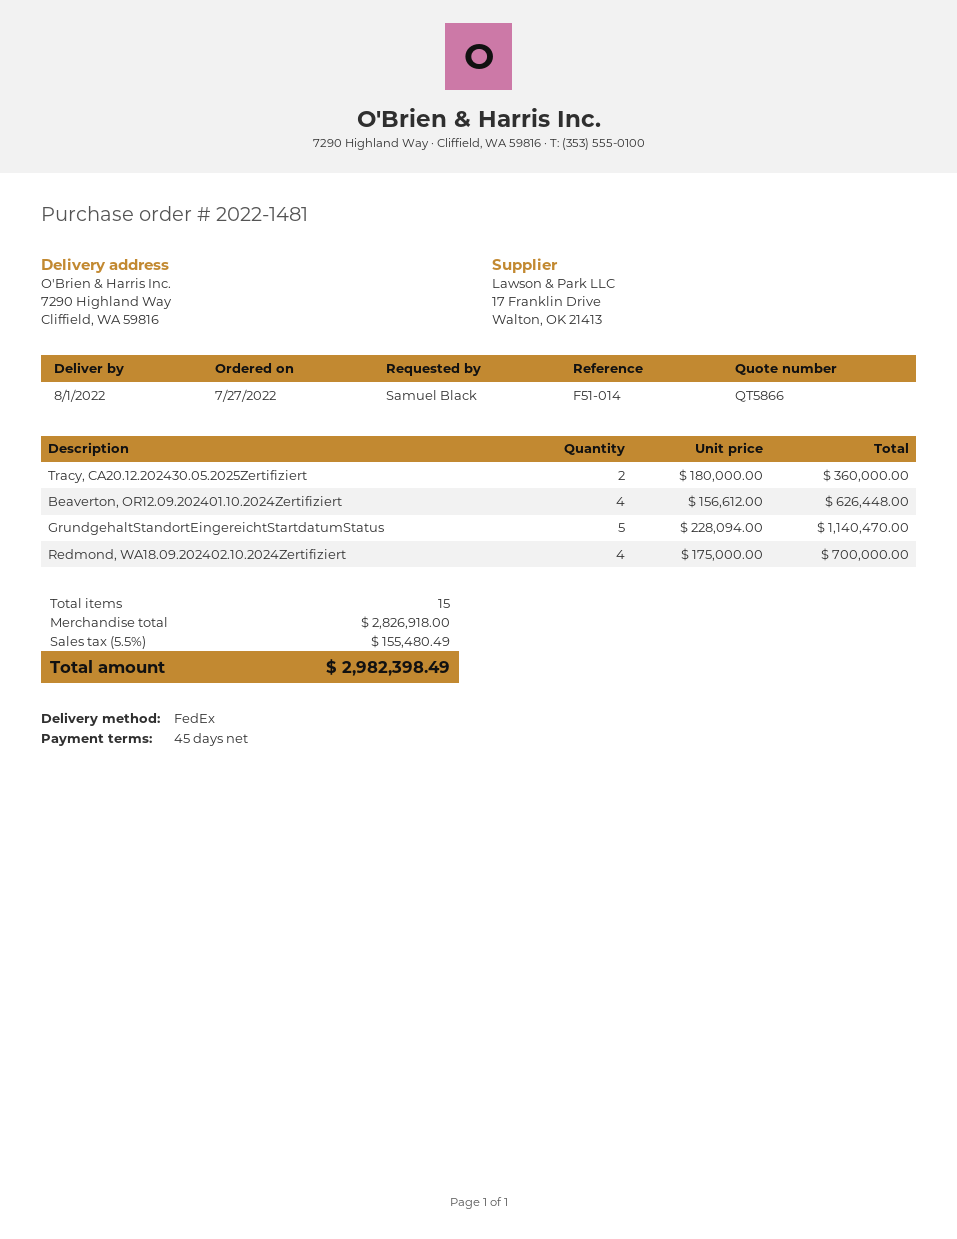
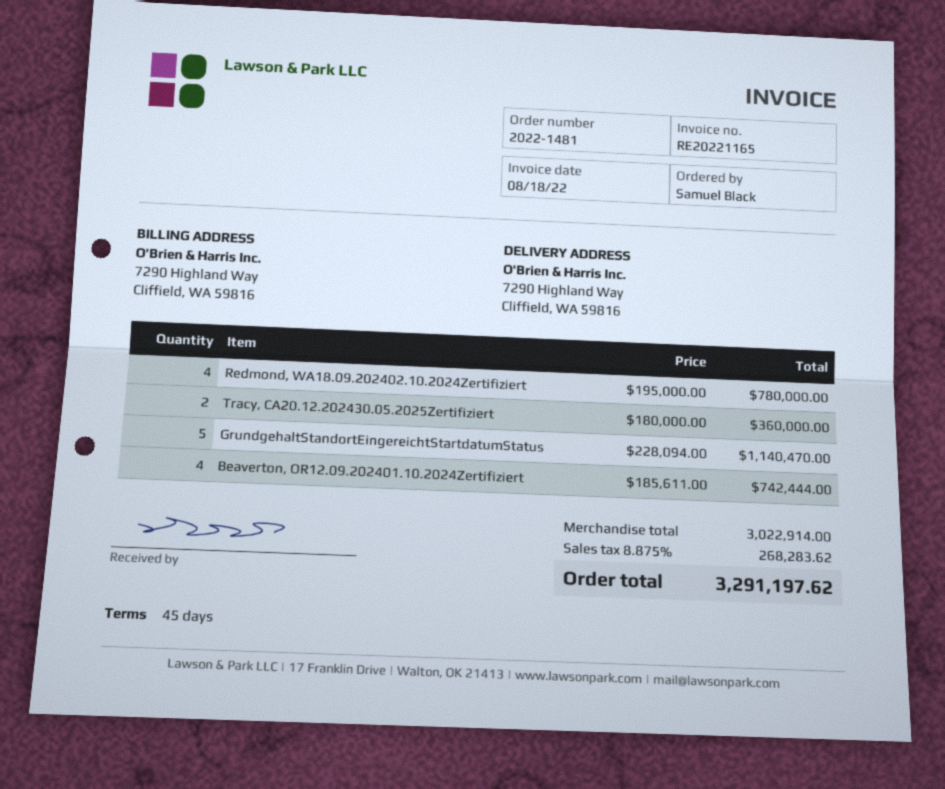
Beaverton, OR12.09.202401.10.2024Zertifiziert: 4 x 156612.00 = 626448.00 -> 4 x 185611.00 = 742444.00
Redmond, WA18.09.202402.10.2024Zertifiziert: 4 x 175000.00 = 700000.00 -> 4 x 195000.00 = 780000.00
subtotal: 2826918.00 -> 3022914.00
tax: 5.5% = 155480.49 -> 8.875% = 268283.62
total: 2982398.49 -> 3291197.62

